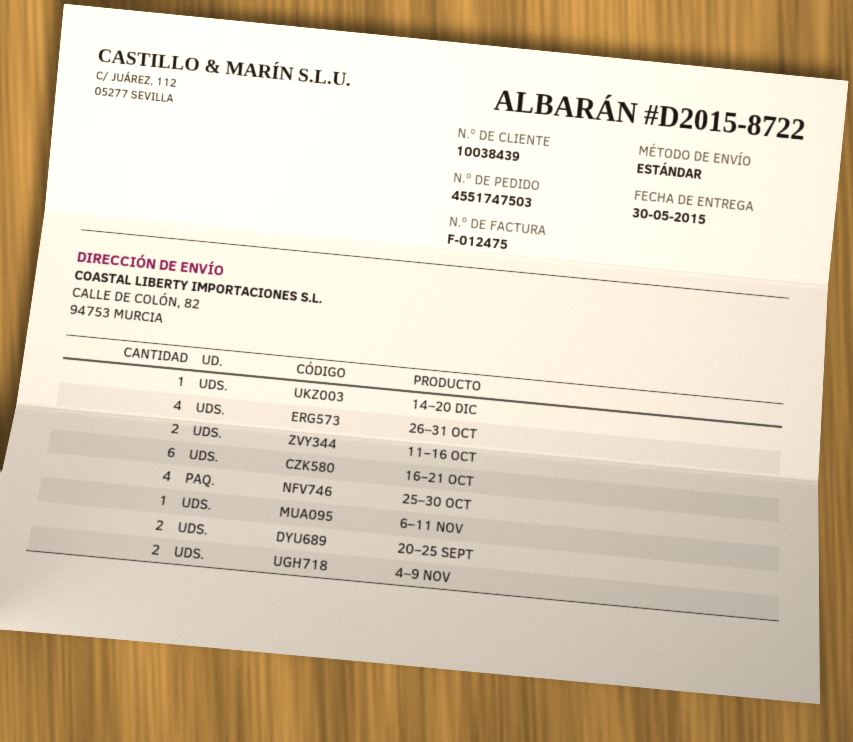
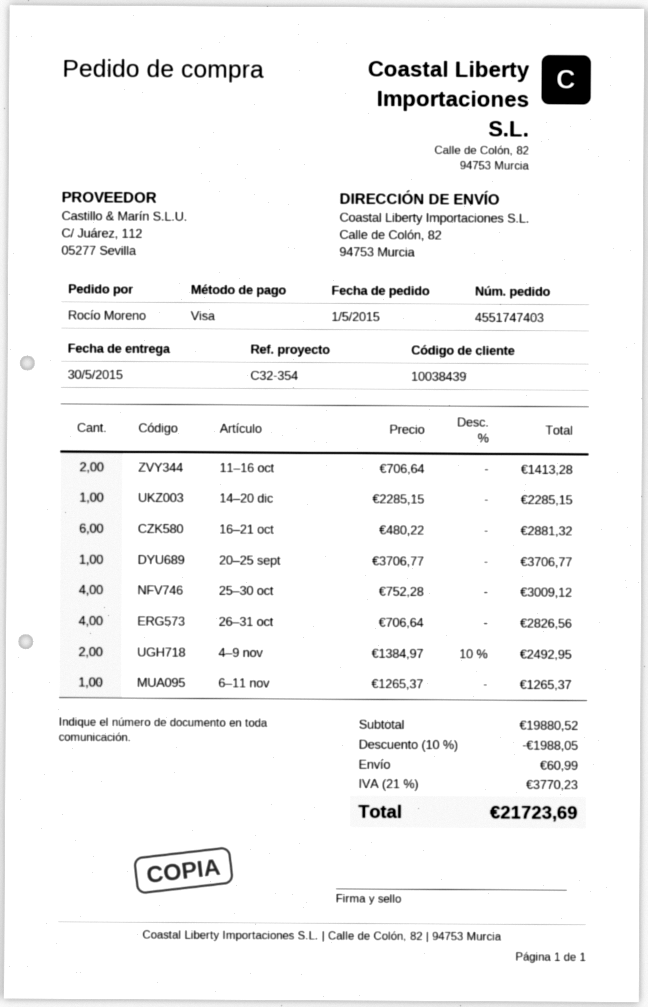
order number: 4551747503 -> 4551747403
20–25 SEPT: 2 -> 1

